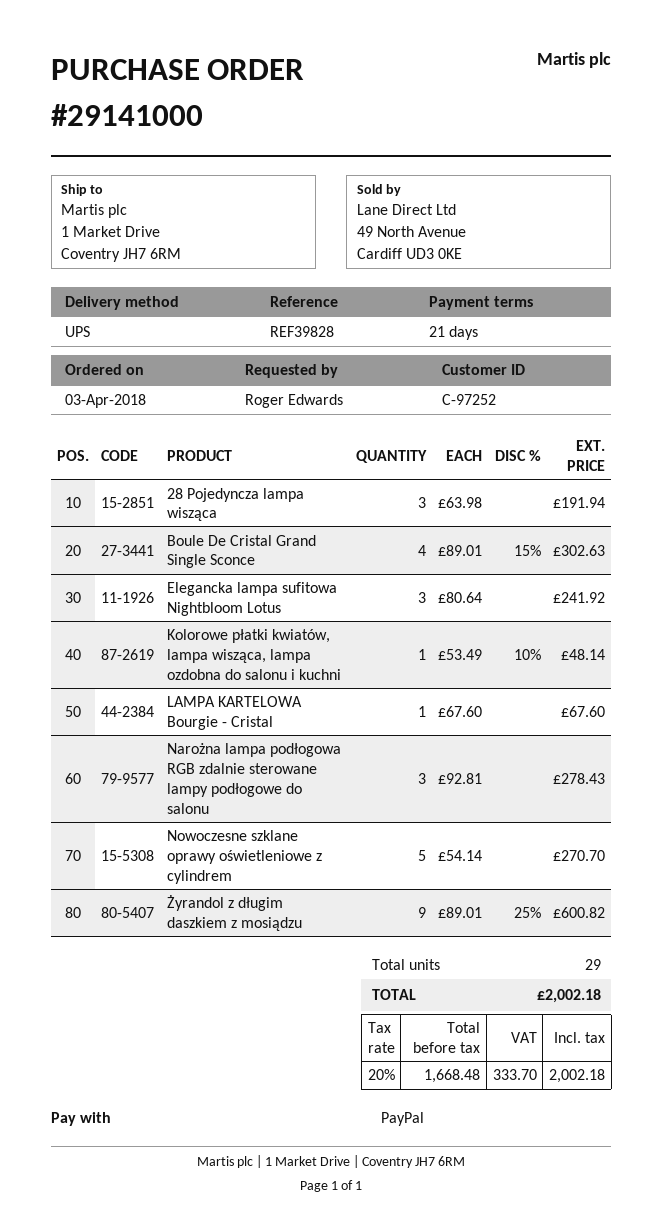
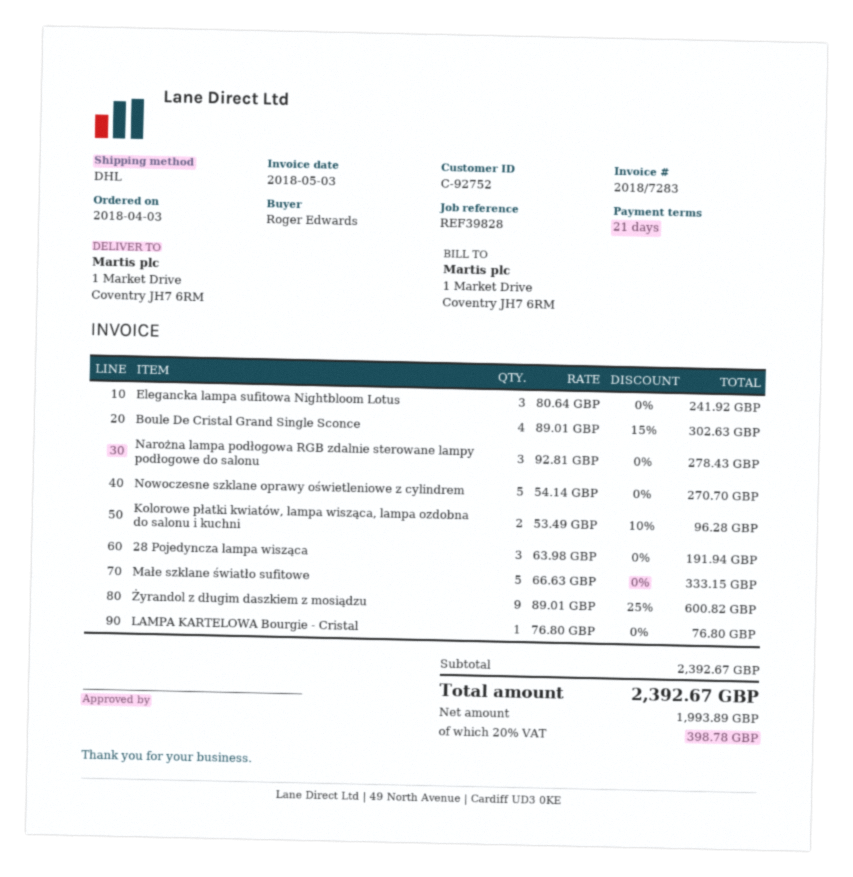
customer number: C-97252 -> C-92752
shipping method: UPS -> DHL
Kolorowe płatki kwiatów, lampa wisząca, lampa ozdobna do salonu i kuchni: 1 x 53.49 - 10% = 48.14 -> 2 x 53.49 - 10% = 96.28
LAMPA KARTELOWA Bourgie - Cristal: 1 x 67.60 = 67.60 -> 1 x 76.80 = 76.80
Małe szklane światło sufitowe: none -> 5 x 66.63 = 333.15
net: 1668.48 -> 1993.89
tax: 20% = 333.70 -> 20% = 398.78
total: 2002.18 -> 2392.67

